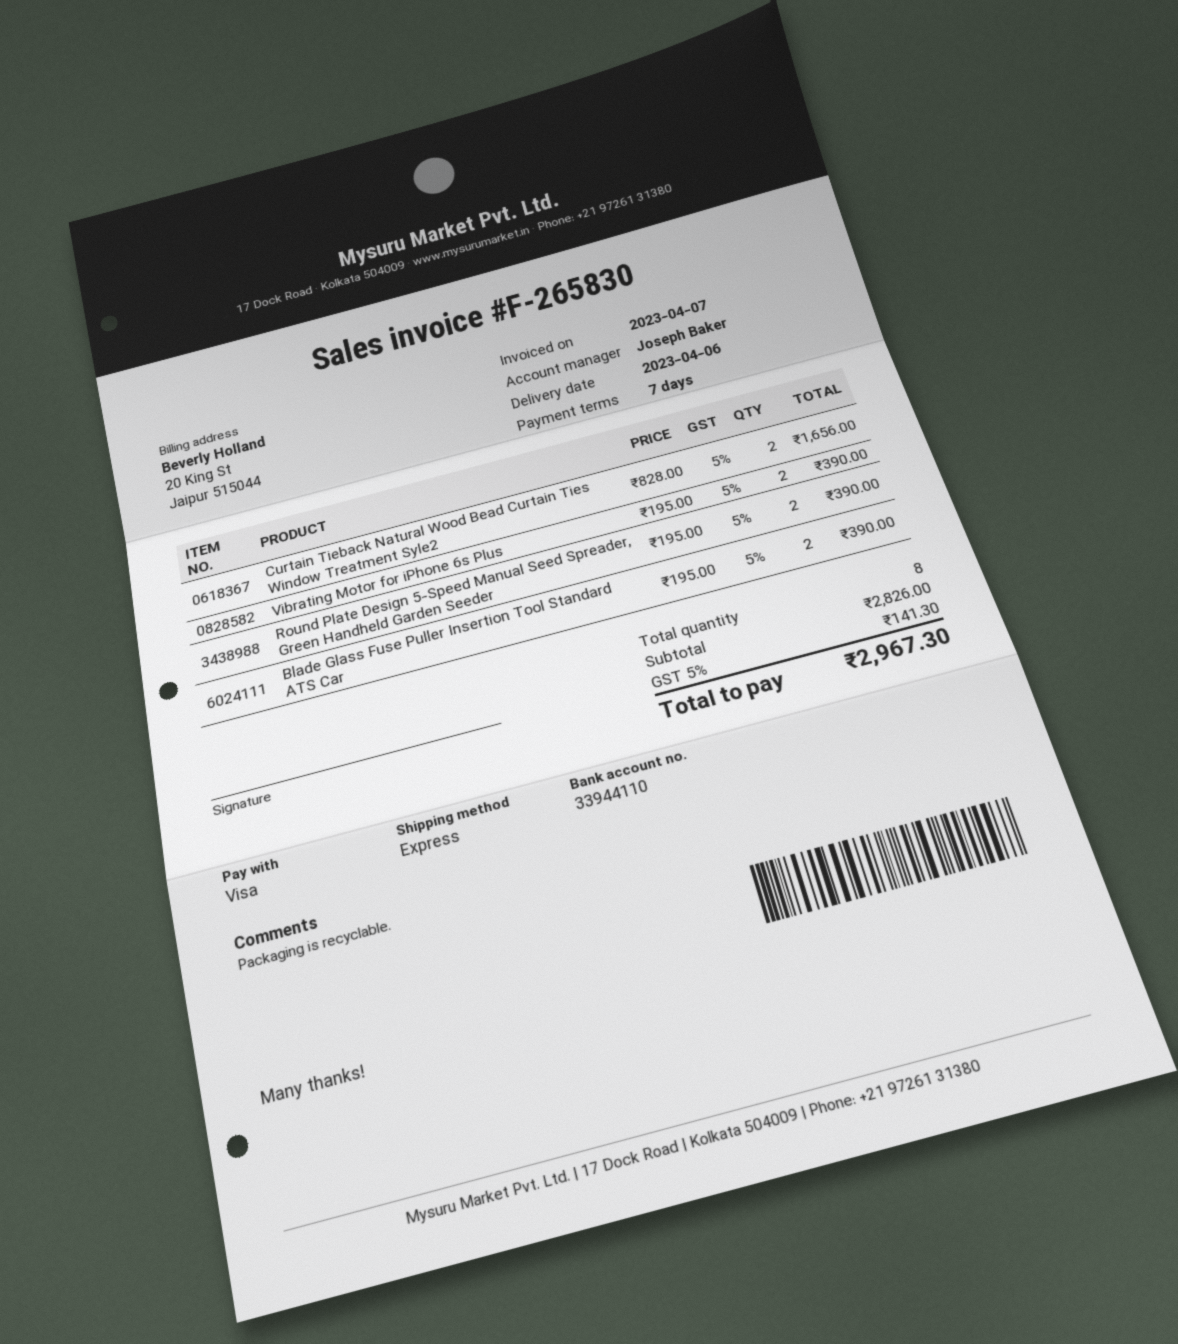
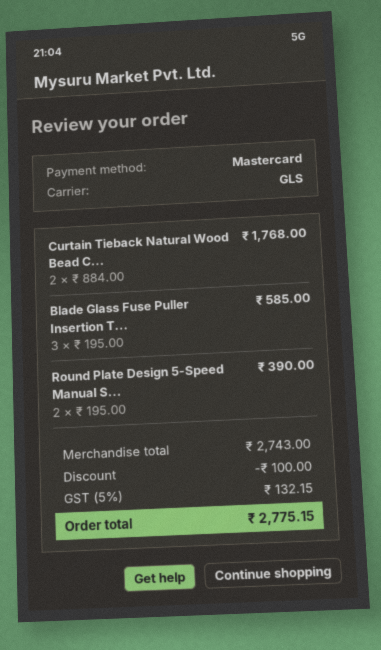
payment method: Visa -> Mastercard
shipping method: express -> GLS
Curtain Tieback Natural Wood Bead Curtain Ties Window Treatment Syle2: 2 x 828.00 = 1656.00 -> 2 x 884.00 = 1768.00
Vibrating Motor for iPhone 6s Plus: 2 x 195.00 = 390.00 -> none
Blade Glass Fuse Puller Insertion Tool Standard ATS Car: 2 x 195.00 = 390.00 -> 3 x 195.00 = 585.00
subtotal: 2826.00 -> 2743.00
discount: none -> 100.00
tax: 5% = 141.30 -> 5% = 132.15
total: 2967.30 -> 2775.15

